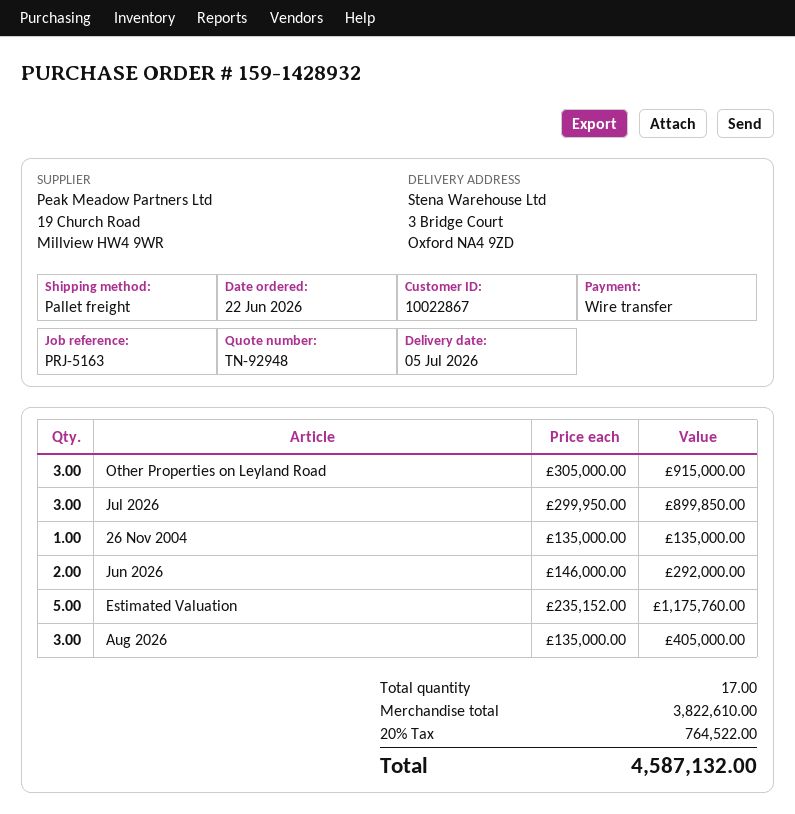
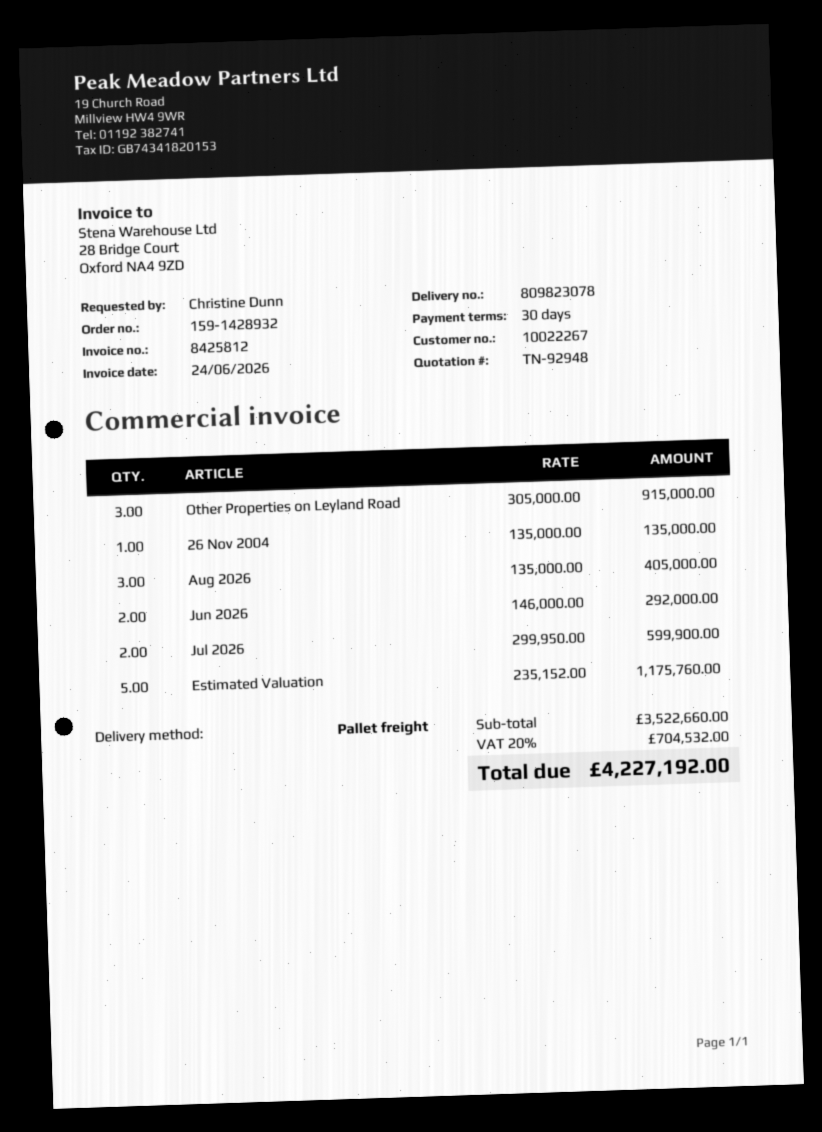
customer number: 10022867 -> 10022267
Jul 2026: 3 x 299950.00 = 899850.00 -> 2 x 299950.00 = 599900.00
subtotal: 3822610.00 -> 3522660.00
tax: 20% = 764522.00 -> 20% = 704532.00
total: 4587132.00 -> 4227192.00

